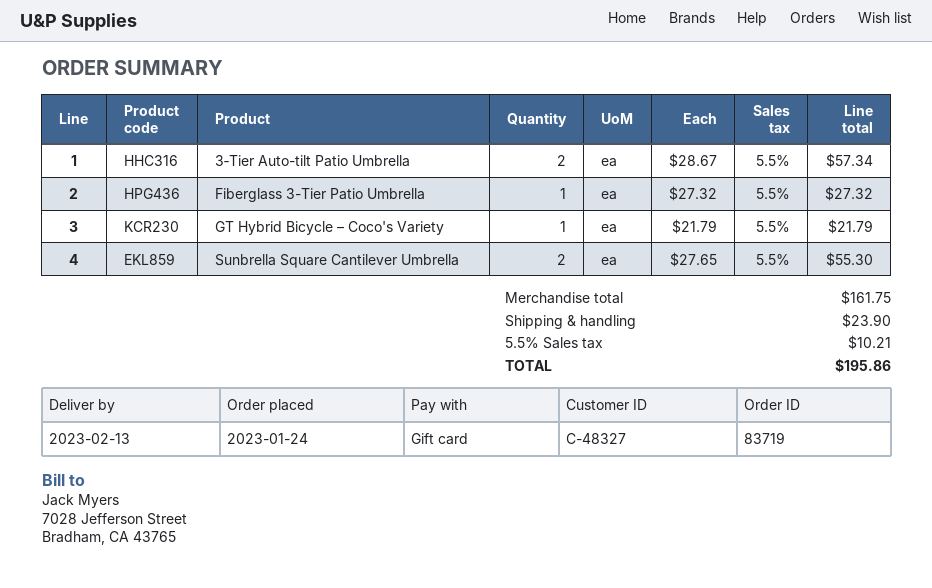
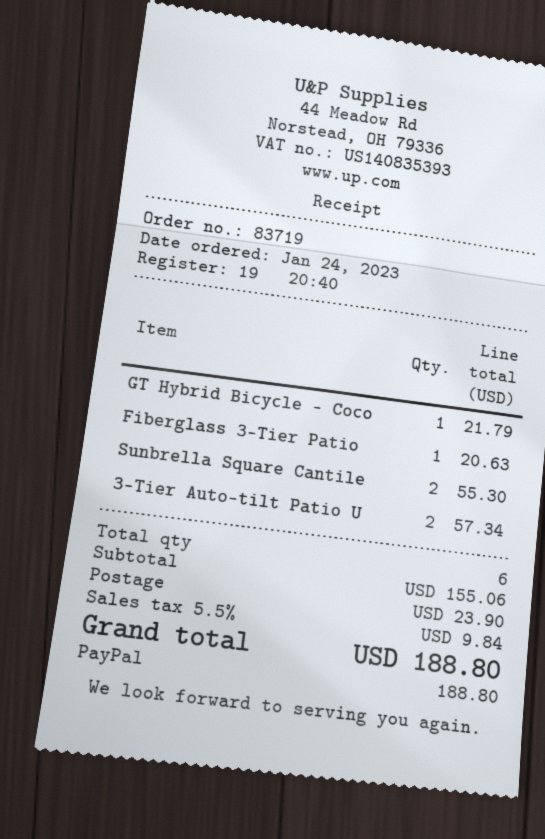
payment method: gift card -> PayPal
Fiberglass 3-Tier Patio Umbrella: 1 for 27.32 -> 1 for 20.63
subtotal: 161.75 -> 155.06
tax: 5.5% = 10.21 -> 5.5% = 9.84
total: 195.86 -> 188.80

